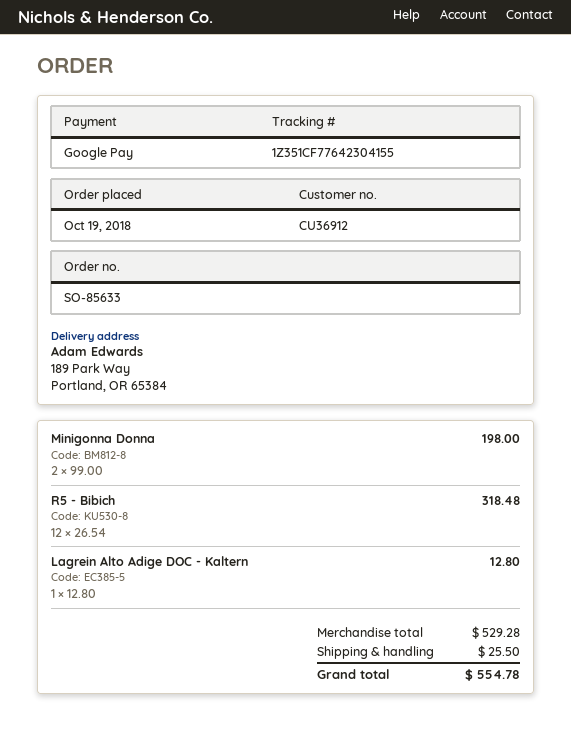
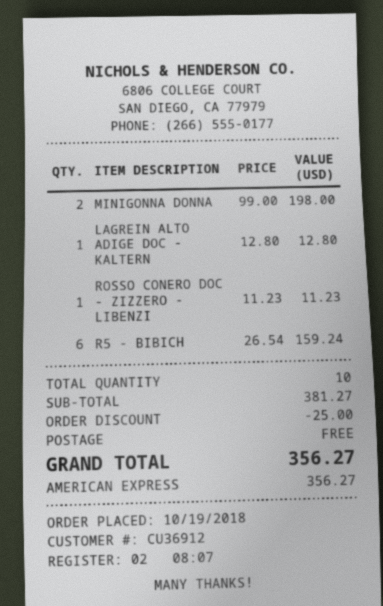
payment method: Google Pay -> American Express
R5 - Bibich: 12 x 26.54 = 318.48 -> 6 x 26.54 = 159.24
ROSSO CONERO DOC - ZIZZERO - LIBENZI: none -> 1 x 11.23 = 11.23
subtotal: 529.28 -> 381.27
discount: none -> 25.00
shipping: 25.50 -> 0.00
total: 554.78 -> 356.27

